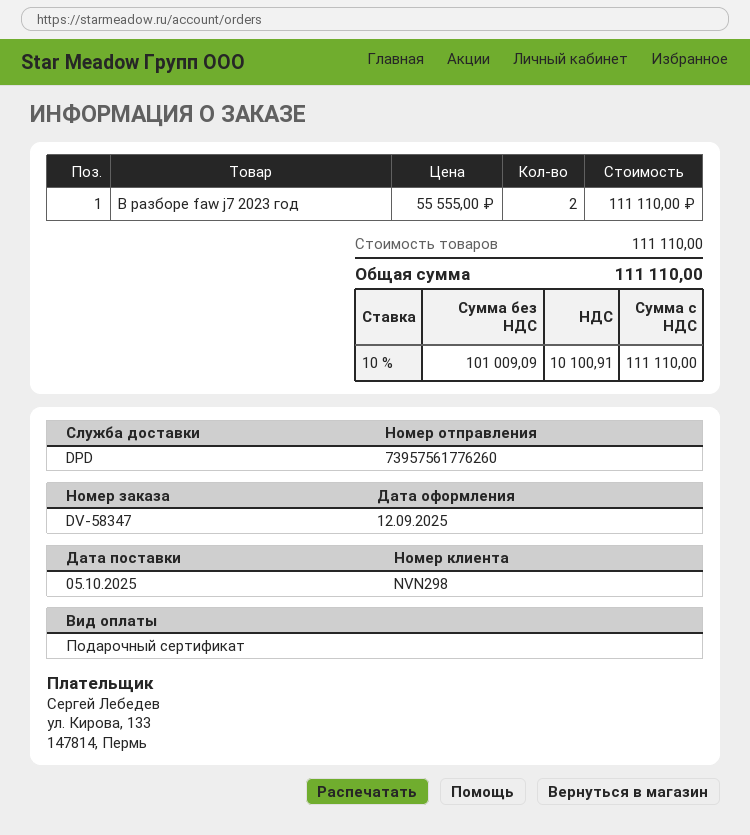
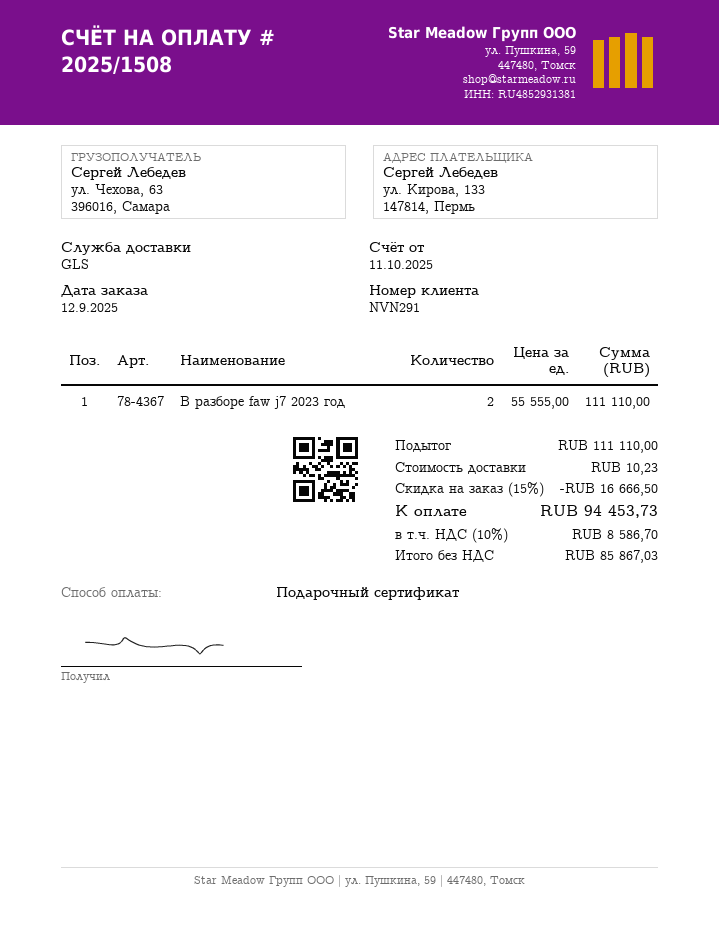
customer number: NVN298 -> NVN291
shipping method: DPD -> GLS
discount: none -> 15% = 16666.50
shipping: none -> 10.23
net: 101009.09 -> 85867.03
tax: 10% = 10100.91 -> 10% = 8586.70
total: 111110.00 -> 94453.73

